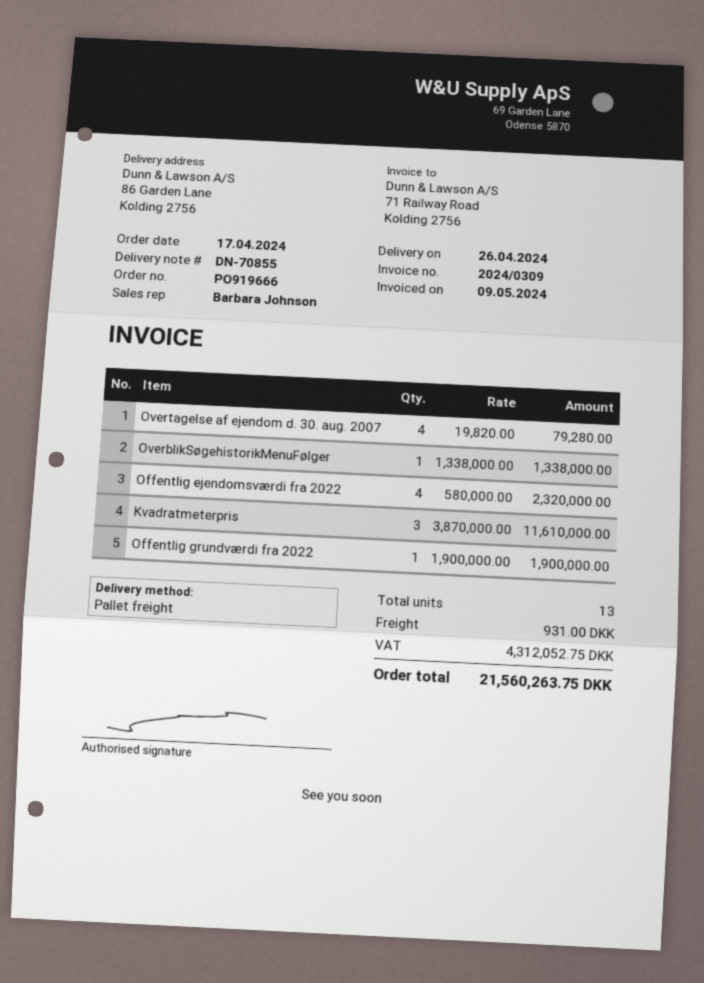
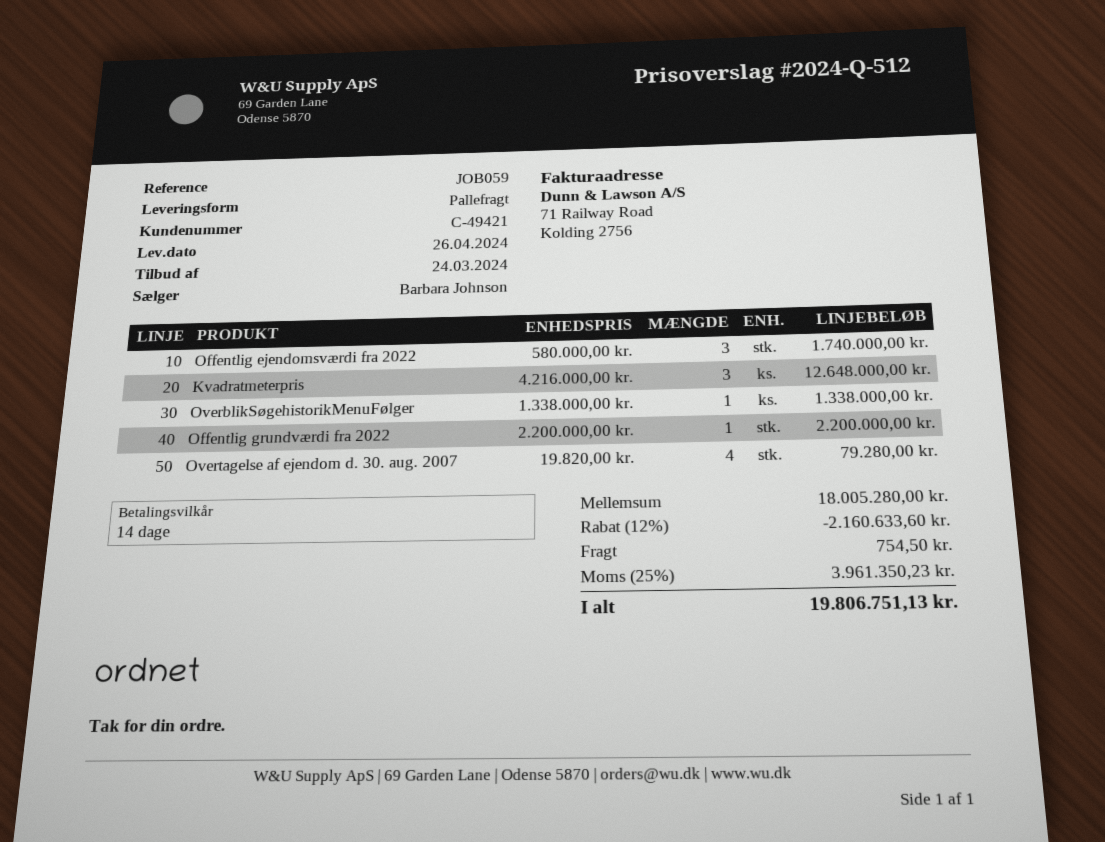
Offentlig ejendomsværdi fra 2022: 4 x 580000.00 = 2320000.00 -> 3 x 580000.00 = 1740000.00
Kvadratmeterpris: 3 x 3870000.00 = 11610000.00 -> 3 x 4216000.00 = 12648000.00
Offentlig grundværdi fra 2022: 1 x 1900000.00 = 1900000.00 -> 1 x 2200000.00 = 2200000.00
discount: none -> 12% = 2160633.60
shipping: 931.00 -> 754.50
tax: 4312052.75 -> 3961350.23
total: 21560263.75 -> 19806751.13

